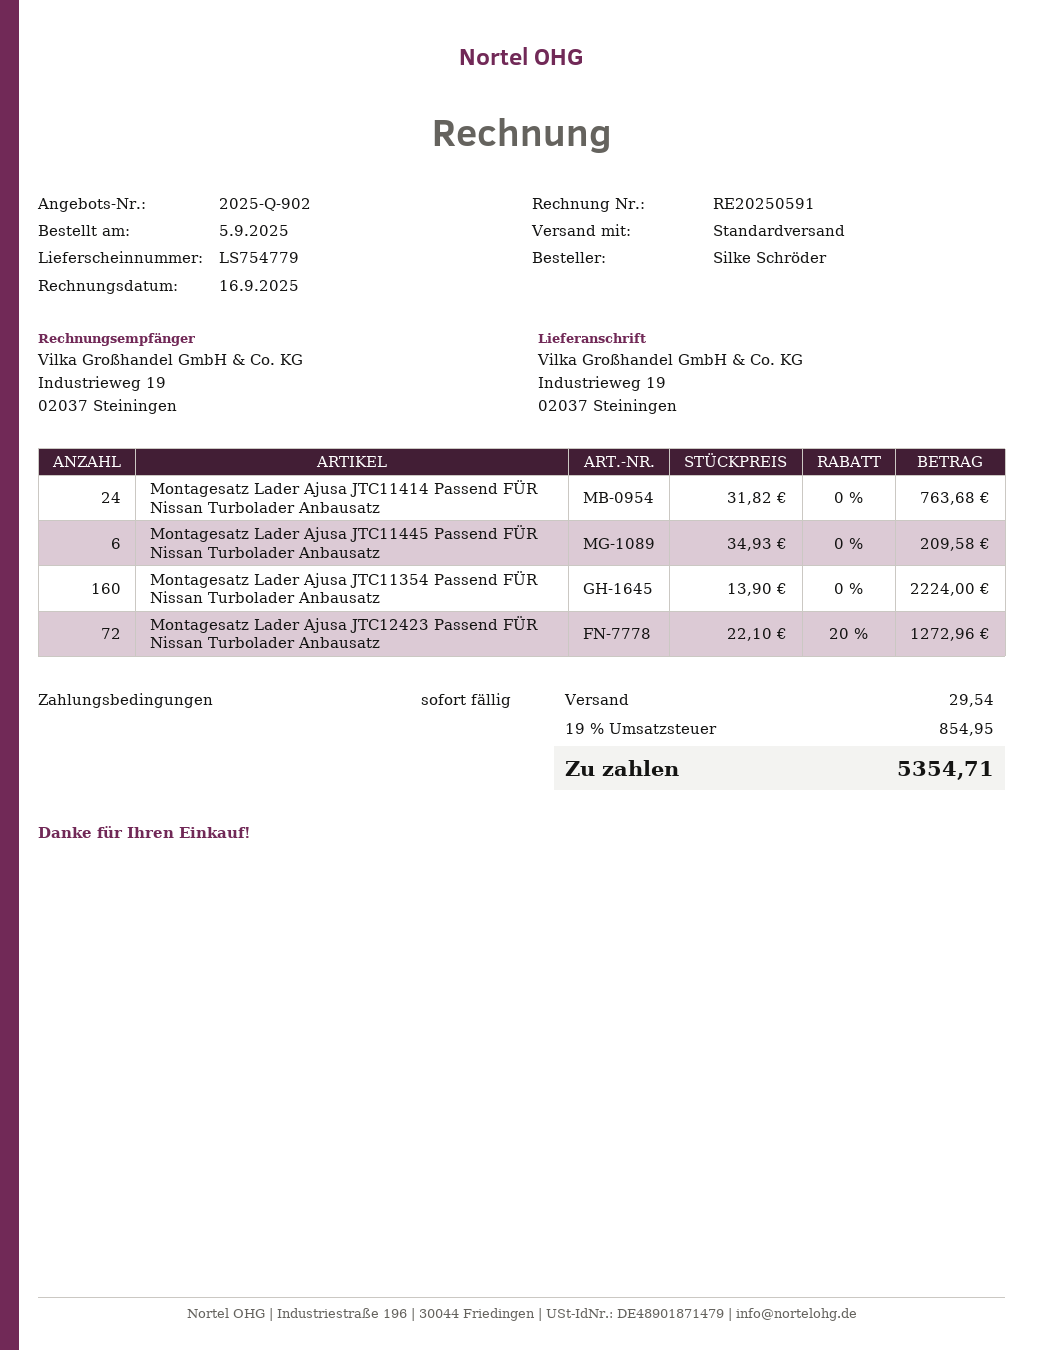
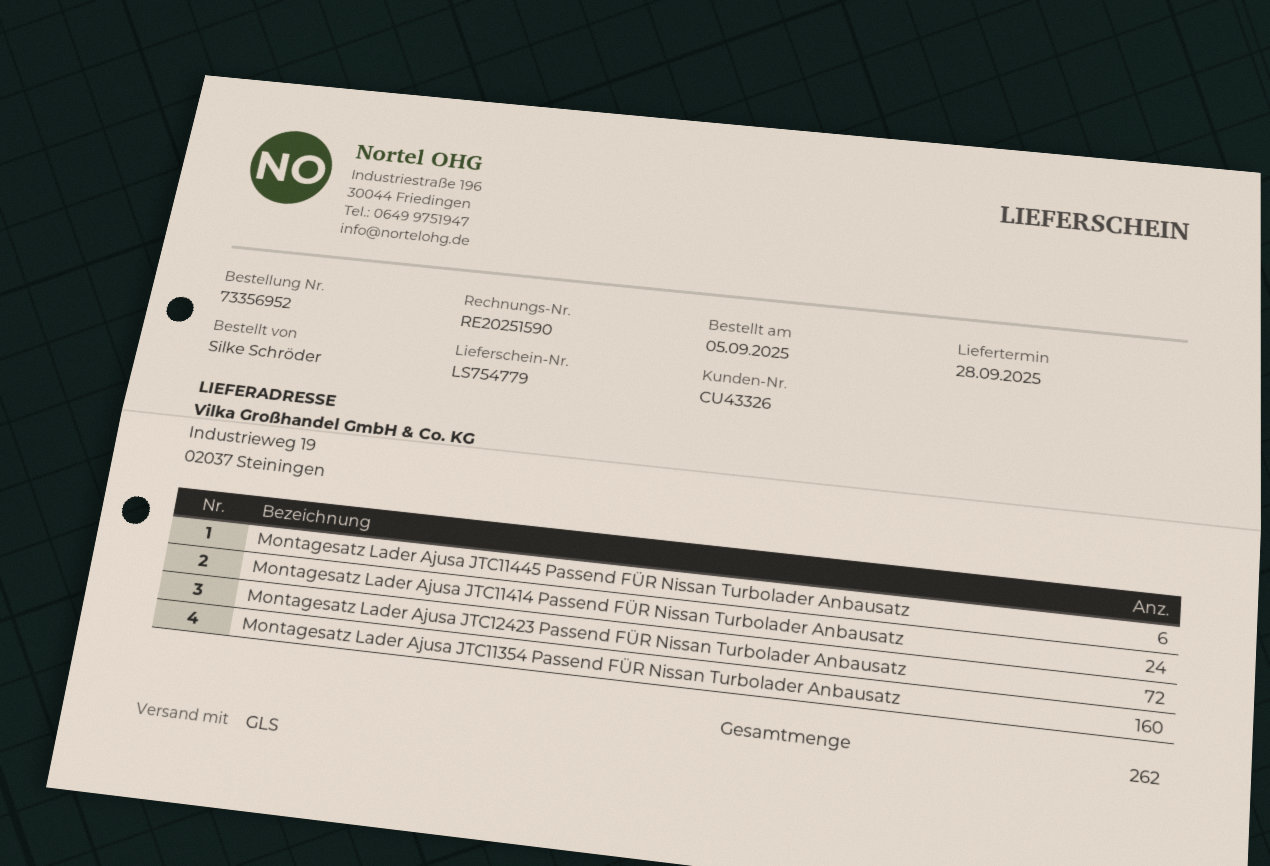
invoice number: RE20250591 -> RE20251590
shipping method: standard -> GLS

